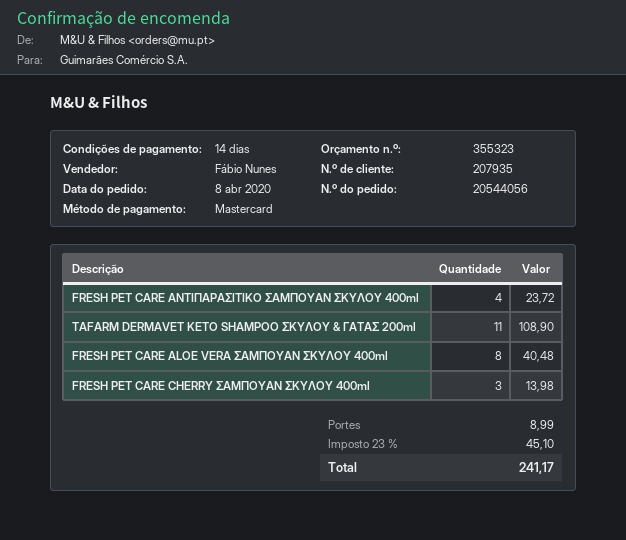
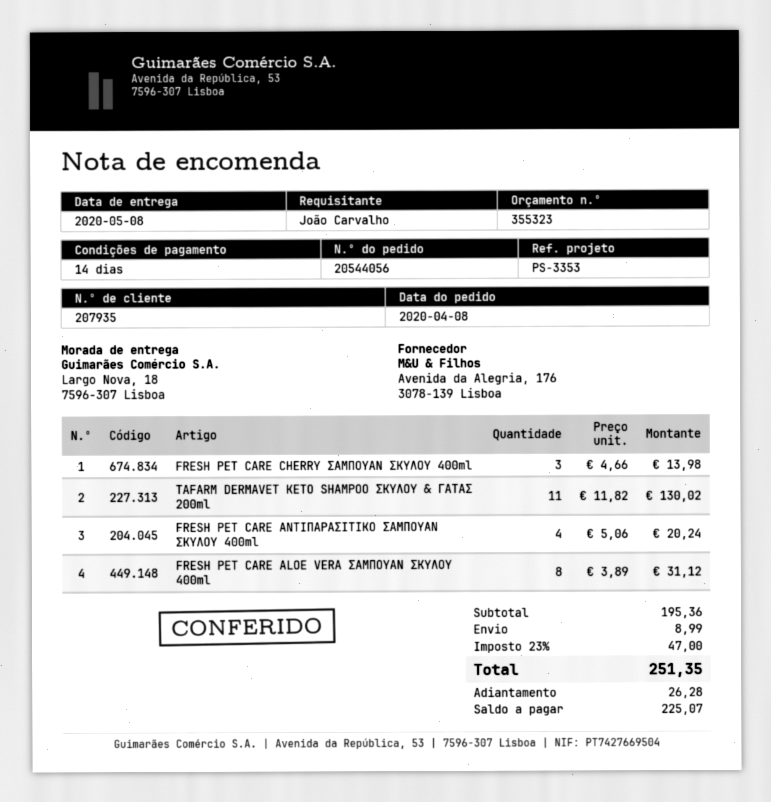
FRESH PET CARE ΑΝΤΙΠΑΡΑΣΙΤΙΚΟ ΣΑΜΠΟΥΑΝ ΣΚΥΛΟΥ 400ml: 4 for 23.72 -> 4 for 20.24
TAFARM DERMAVET KETO SHAMPOO ΣΚΥΛΟΥ & ΓΑΤΑΣ 200ml: 11 for 108.90 -> 11 for 130.02
FRESH PET CARE ALOE VERA ΣΑΜΠΟΥΑΝ ΣΚΥΛΟΥ 400ml: 8 for 40.48 -> 8 for 31.12
tax: 23% = 45.10 -> 23% = 47.00
total: 241.17 -> 251.35

